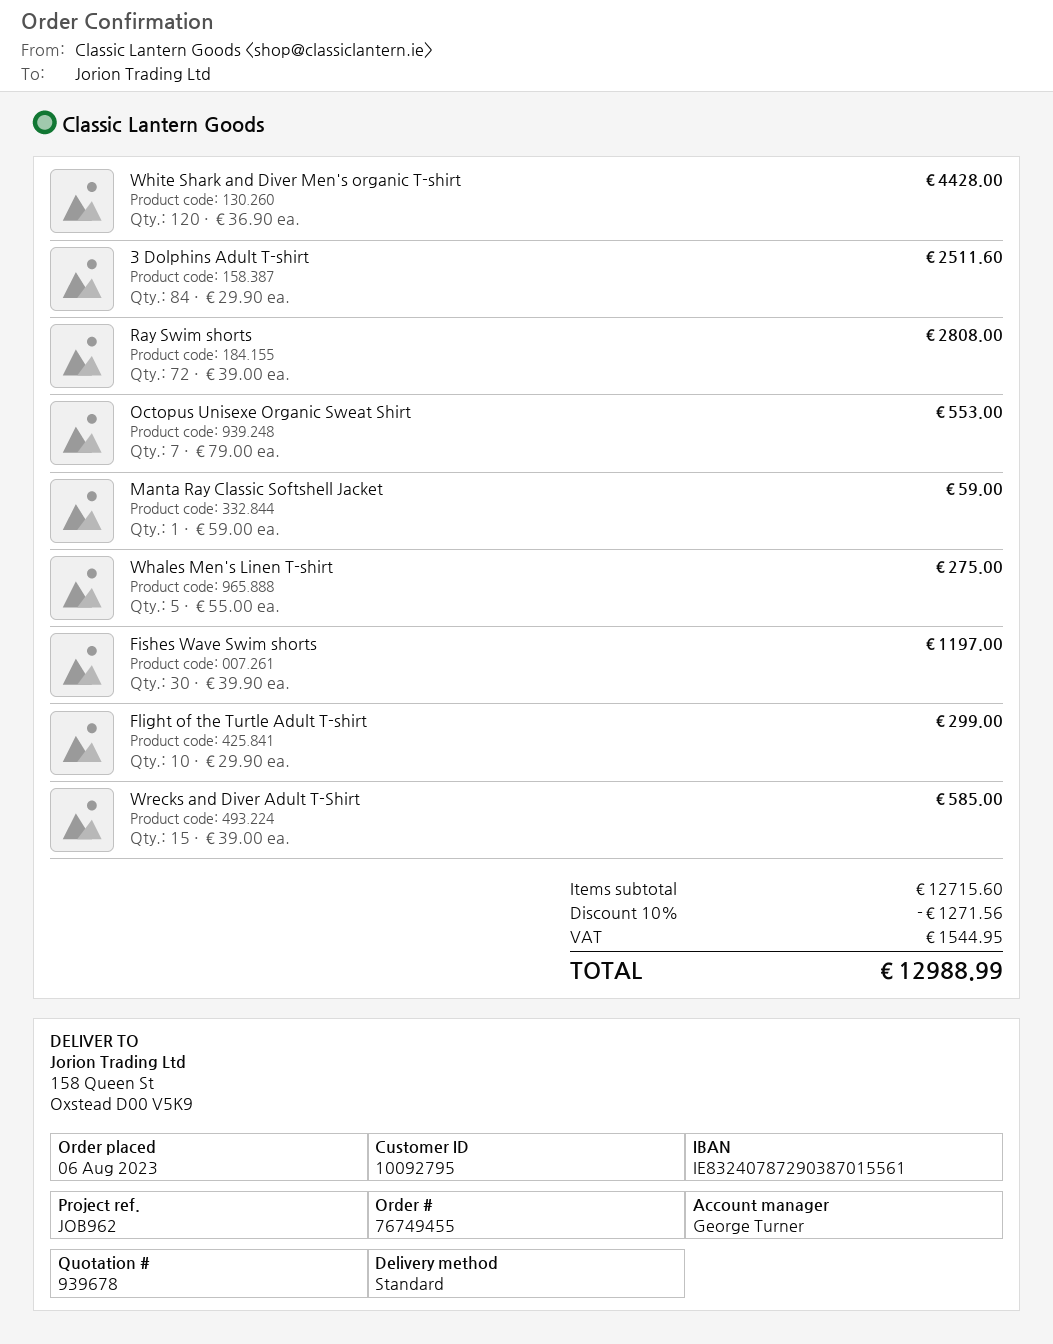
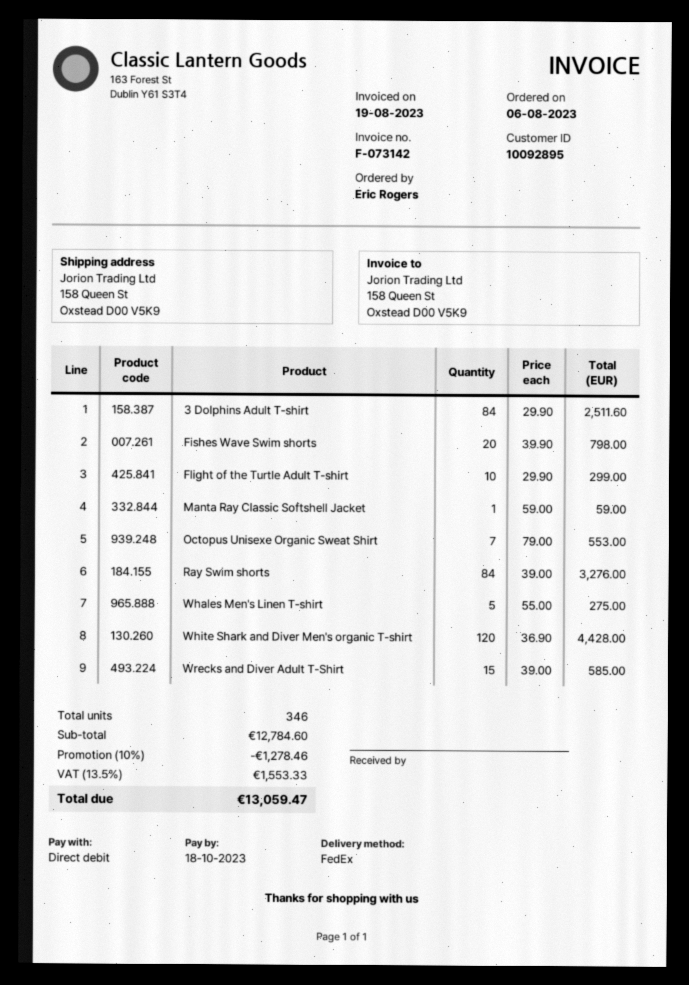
customer number: 10092795 -> 10092895
shipping method: standard -> FedEx
Ray Swim shorts: 72 x 39.00 = 2808.00 -> 84 x 39.00 = 3276.00
Fishes Wave Swim shorts: 30 x 39.90 = 1197.00 -> 20 x 39.90 = 798.00
subtotal: 12715.60 -> 12784.60
discount: 10% = 1271.56 -> 10% = 1278.46
tax: 1544.95 -> 1553.33
total: 12988.99 -> 13059.47

